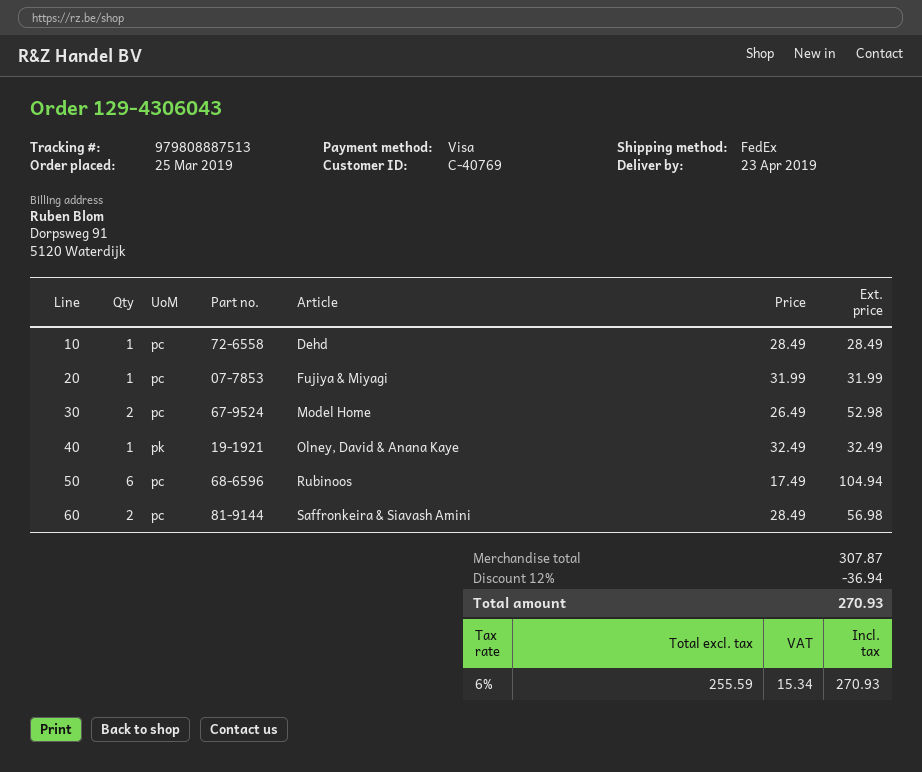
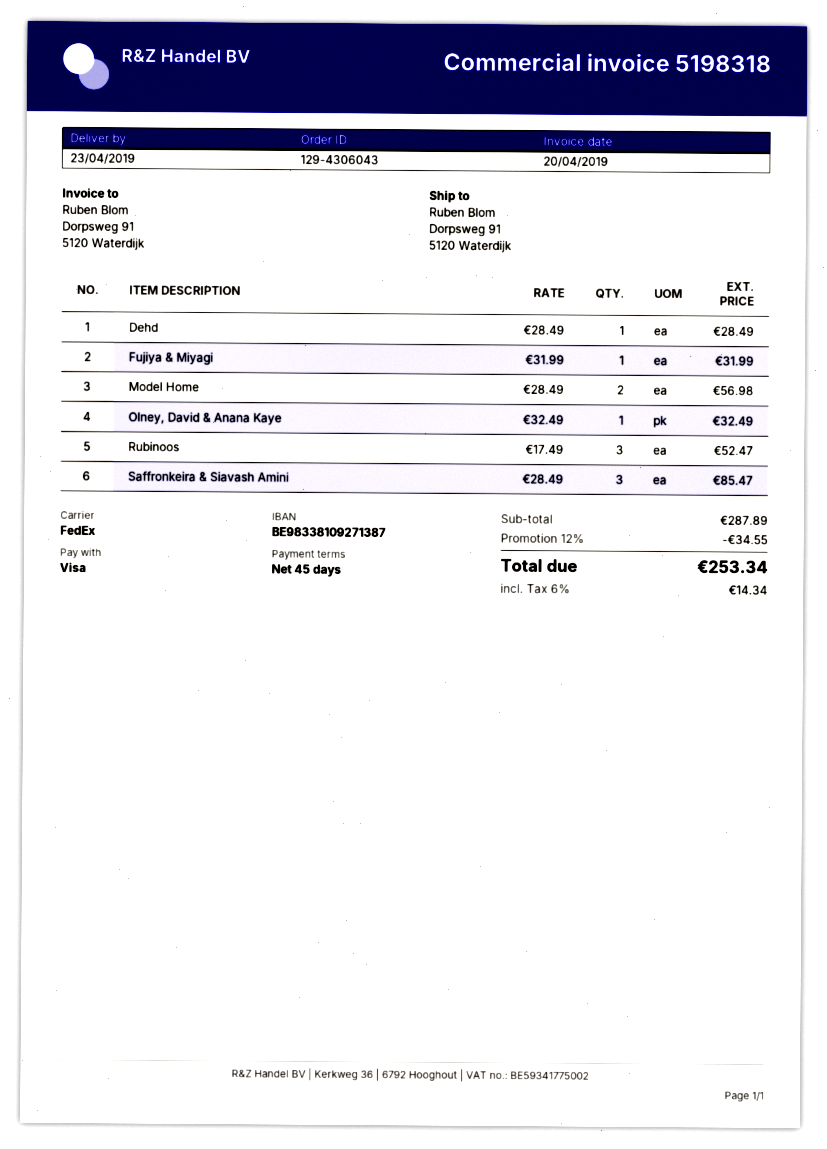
Model Home: 2 x 26.49 = 52.98 -> 2 x 28.49 = 56.98
Rubinoos: 6 x 17.49 = 104.94 -> 3 x 17.49 = 52.47
Saffronkeira & Siavash Amini: 2 x 28.49 = 56.98 -> 3 x 28.49 = 85.47
subtotal: 307.87 -> 287.89
discount: 12% = 36.94 -> 12% = 34.55
tax: 6% = 15.34 -> 6% = 14.34
total: 270.93 -> 253.34

